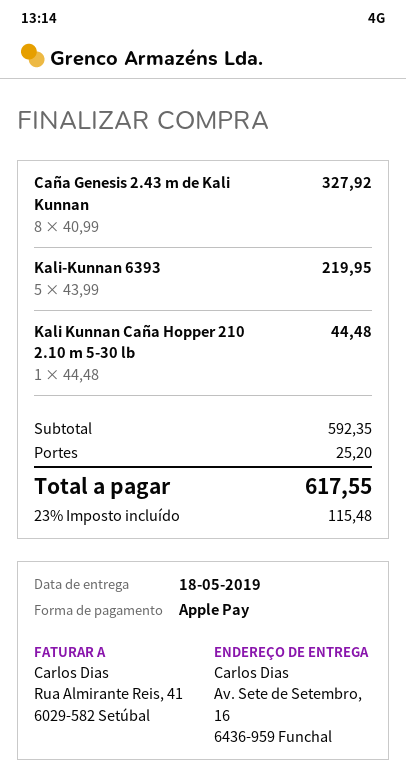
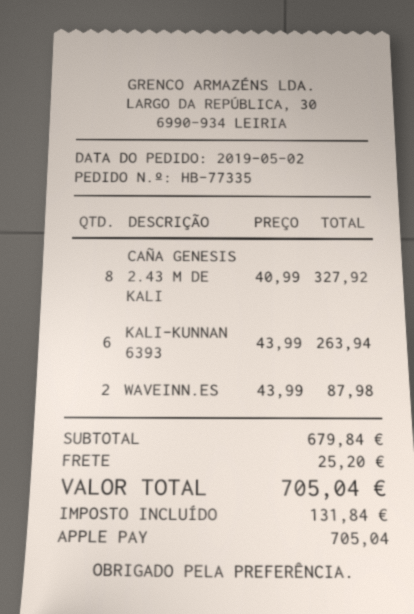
Kali-Kunnan 6393: 5 x 43.99 = 219.95 -> 6 x 43.99 = 263.94
Kali Kunnan Caña Hopper 210 2.10 m 5-30 lb: 1 x 44.48 = 44.48 -> none
WAVEINN.ES: none -> 2 x 43.99 = 87.98
subtotal: 592.35 -> 679.84
tax: 115.48 -> 131.84
total: 617.55 -> 705.04

